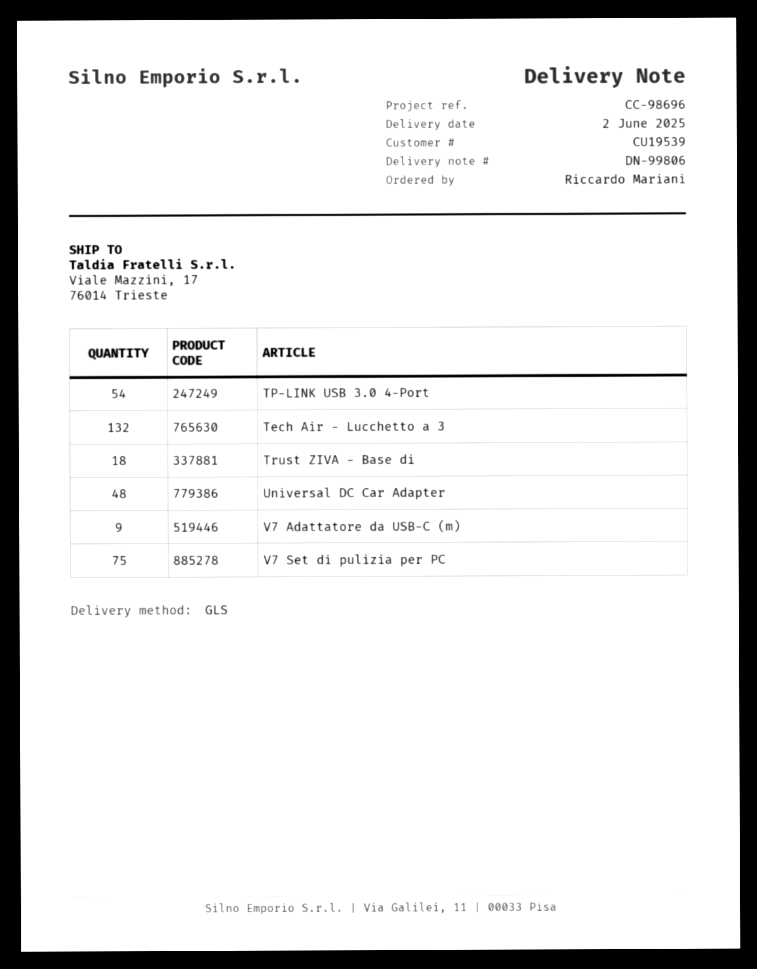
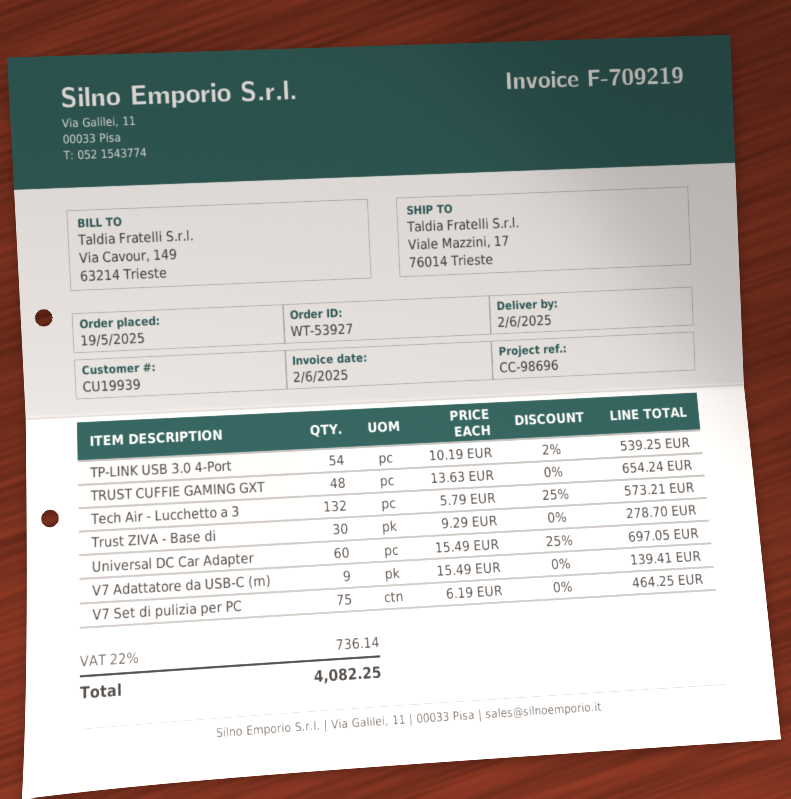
customer number: CU19539 -> CU19939
Trust ZIVA - Base di: 18 -> 30
Universal DC Car Adapter: 48 -> 60
TRUST CUFFIE GAMING GXT: none -> 48

